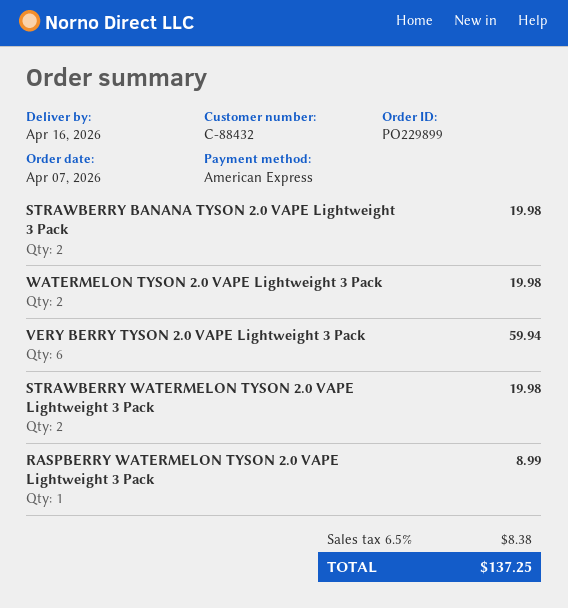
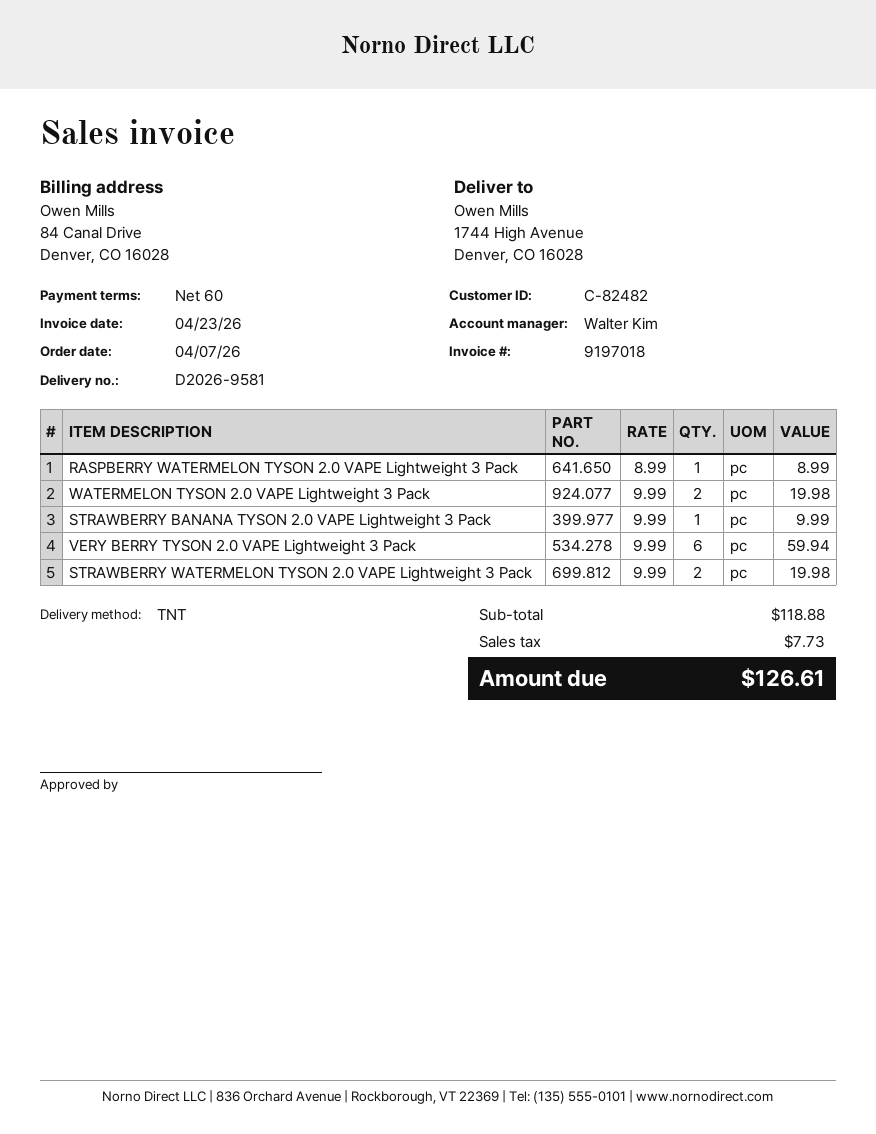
customer number: C-88432 -> C-82482
STRAWBERRY BANANA TYSON 2.0 VAPE Lightweight 3 Pack: 2 for 19.98 -> 1 for 9.99
tax: 8.38 -> 7.73
total: 137.25 -> 126.61

